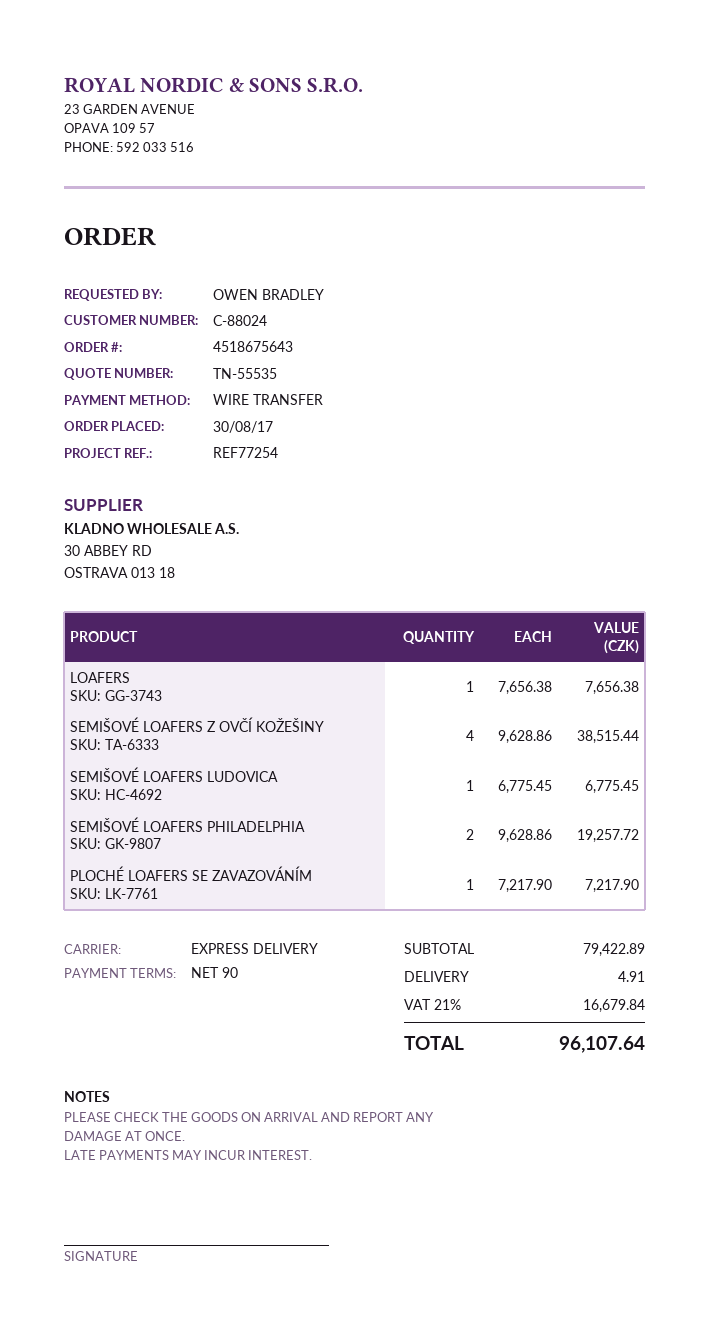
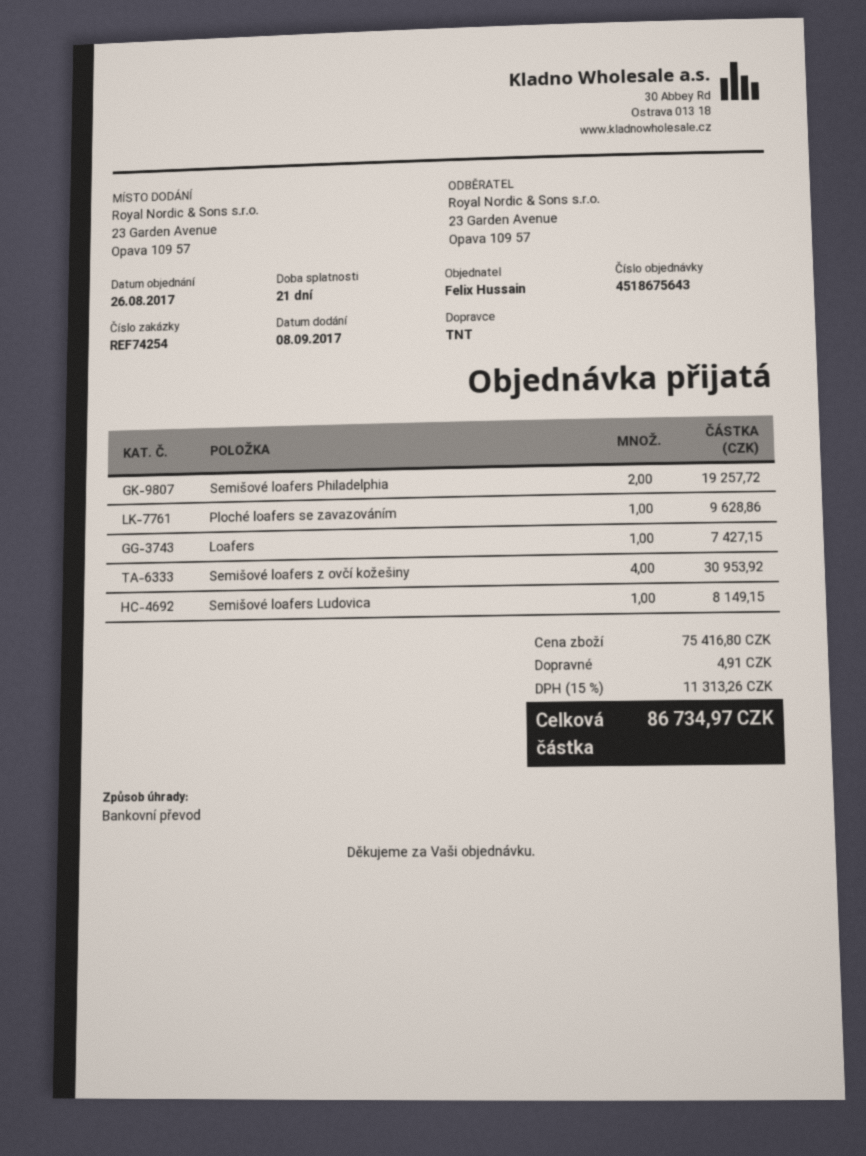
order date: 2017-08-30 -> 2017-08-26
payment terms: 90 days -> 21 days
reference: REF77254 -> REF74254
ordered by: OWEN BRADLEY -> Felix Hussain
shipping method: express -> TNT
LOAFERS: 1 for 7656.38 -> 1 for 7427.15
SEMIŠOVÉ LOAFERS Z OVČÍ KOŽEŠINY: 4 for 38515.44 -> 4 for 30953.92
SEMIŠOVÉ LOAFERS LUDOVICA: 1 for 6775.45 -> 1 for 8149.15
PLOCHÉ LOAFERS SE ZAVAZOVÁNÍM: 1 for 7217.90 -> 1 for 9628.86
subtotal: 79422.89 -> 75416.80
tax: 21% = 16679.84 -> 15% = 11313.26
total: 96107.64 -> 86734.97

